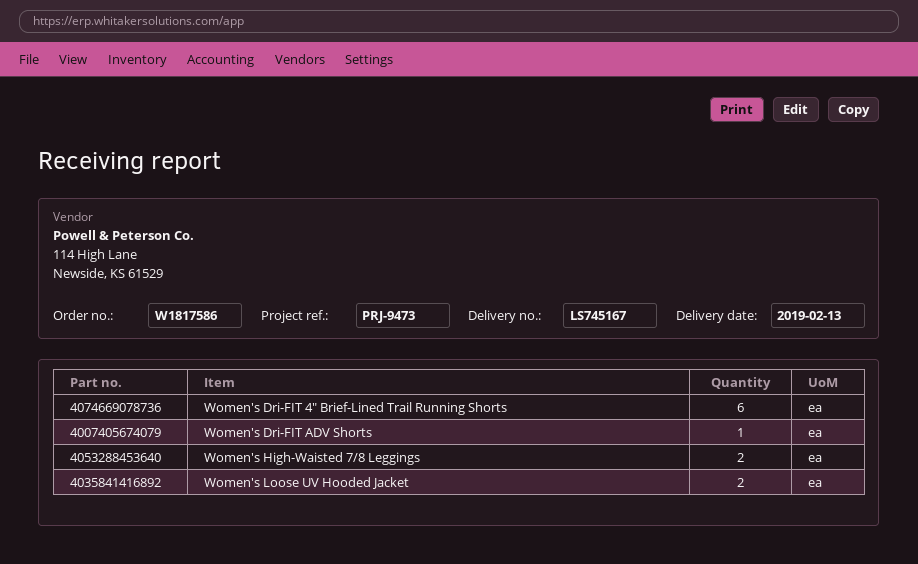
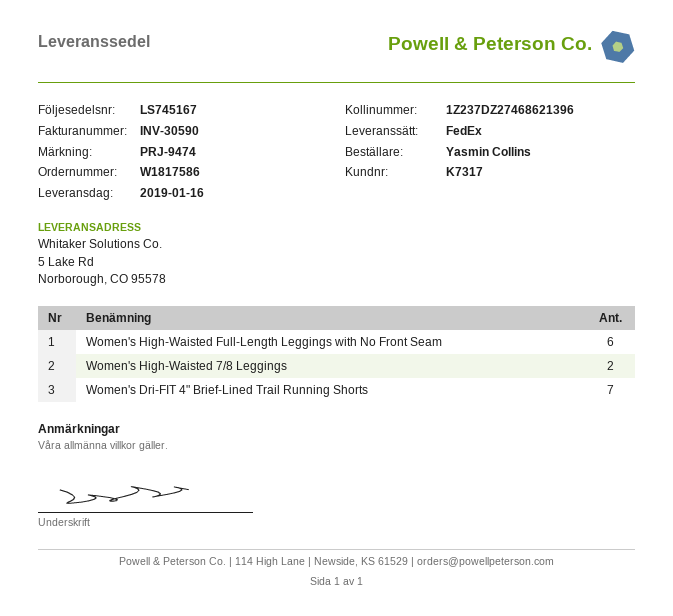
delivery date: 2019-02-13 -> 2019-01-16
reference: PRJ-9473 -> PRJ-9474
Women's Dri-FIT 4" Brief-Lined Trail Running Shorts: 6 -> 7
Women's Dri-FIT ADV Shorts: 1 -> none
Women's Loose UV Hooded Jacket: 2 -> none
Women's High-Waisted Full-Length Leggings with No Front Seam: none -> 6

